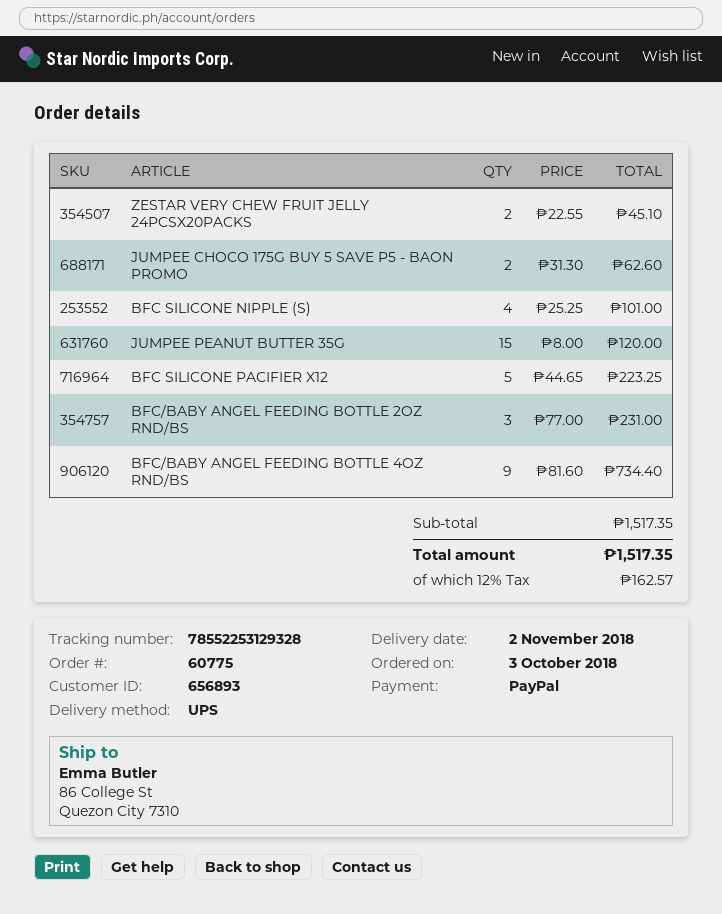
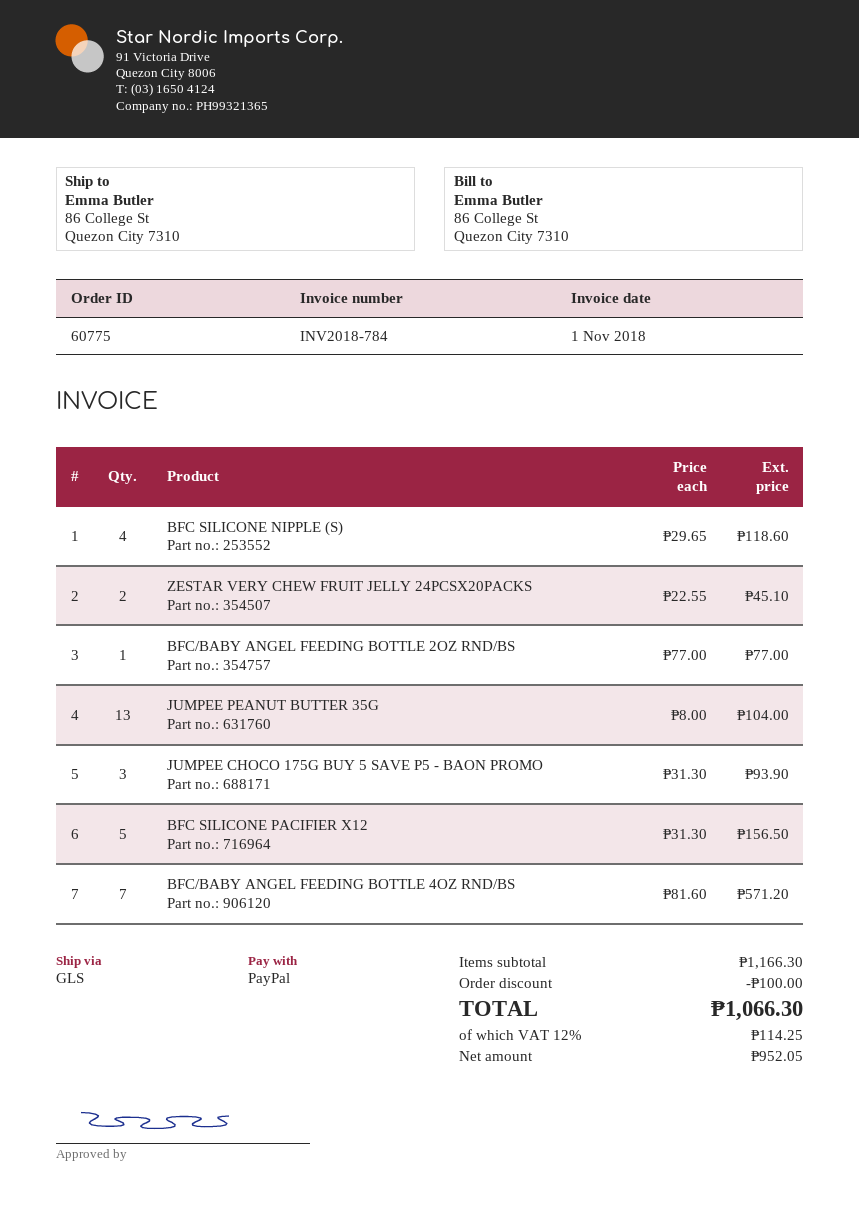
shipping method: UPS -> GLS
JUMPEE CHOCO 175G BUY 5 SAVE P5 - BAON PROMO: 2 x 31.30 = 62.60 -> 3 x 31.30 = 93.90
BFC SILICONE NIPPLE (S): 4 x 25.25 = 101.00 -> 4 x 29.65 = 118.60
JUMPEE PEANUT BUTTER 35G: 15 x 8.00 = 120.00 -> 13 x 8.00 = 104.00
BFC SILICONE PACIFIER X12: 5 x 44.65 = 223.25 -> 5 x 31.30 = 156.50
BFC/BABY ANGEL FEEDING BOTTLE 2OZ RND/BS: 3 x 77.00 = 231.00 -> 1 x 77.00 = 77.00
BFC/BABY ANGEL FEEDING BOTTLE 4OZ RND/BS: 9 x 81.60 = 734.40 -> 7 x 81.60 = 571.20
subtotal: 1517.35 -> 1166.30
discount: none -> 100.00
tax: 12% = 162.57 -> 12% = 114.25
total: 1517.35 -> 1066.30

